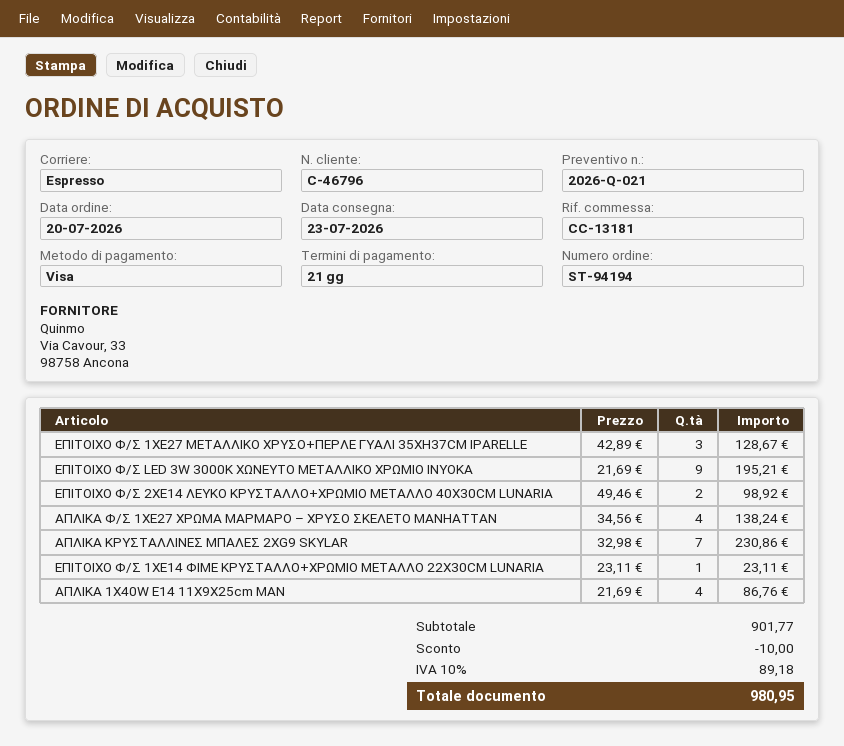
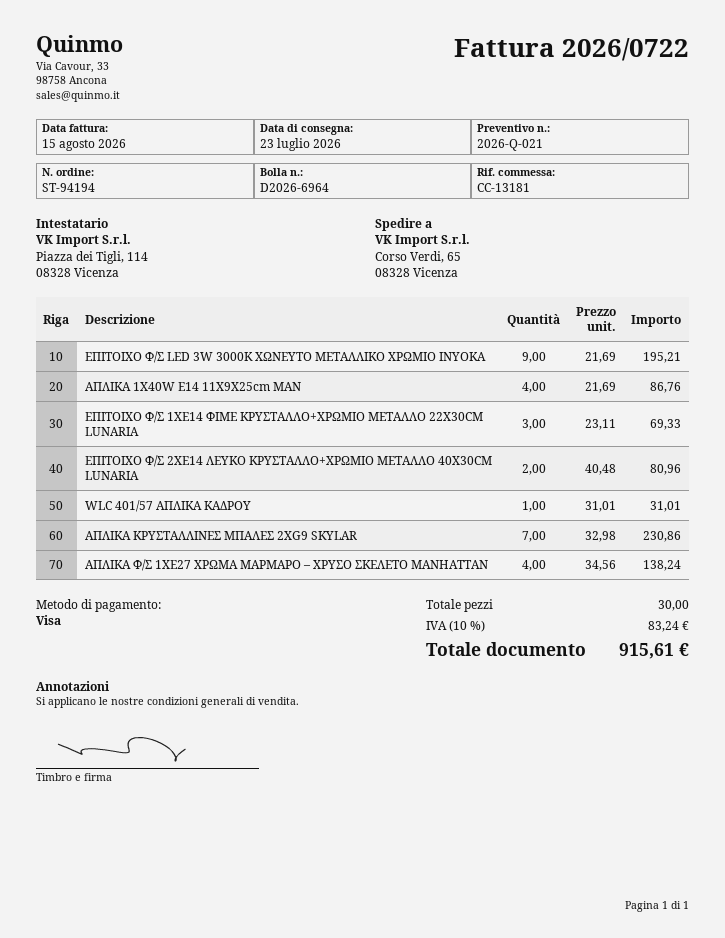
ΕΠΙΤΟΙΧΟ Φ/Σ 1ΧΕ27 ΜΕΤΑΛΛΙΚΟ ΧΡΥΣΟ+ΠΕΡΛΕ ΓΥΑΛΙ 35ΧH37CM IPARELLE: 3 x 42.89 = 128.67 -> none
ΕΠΙΤΟΙΧΟ Φ/Σ 2ΧΕ14 ΛΕΥΚΟ ΚΡΥΣΤΑΛΛΟ+ΧΡΩΜΙΟ ΜΕΤΑΛΛΟ 40X30CM LUNARIA: 2 x 49.46 = 98.92 -> 2 x 40.48 = 80.96
ΕΠΙΤΟΙΧΟ Φ/Σ 1ΧΕ14 ΦΙΜΕ ΚΡΥΣΤΑΛΛΟ+ΧΡΩΜΙΟ ΜΕΤΑΛΛΟ 22X30CM LUNARIA: 1 x 23.11 = 23.11 -> 3 x 23.11 = 69.33
WLC 401/57 ΑΠΛΙΚΑ ΚΑΔΡΟΥ: none -> 1 x 31.01 = 31.01
discount: 10.00 -> none
tax: 10% = 89.18 -> 10% = 83.24
total: 980.95 -> 915.61

